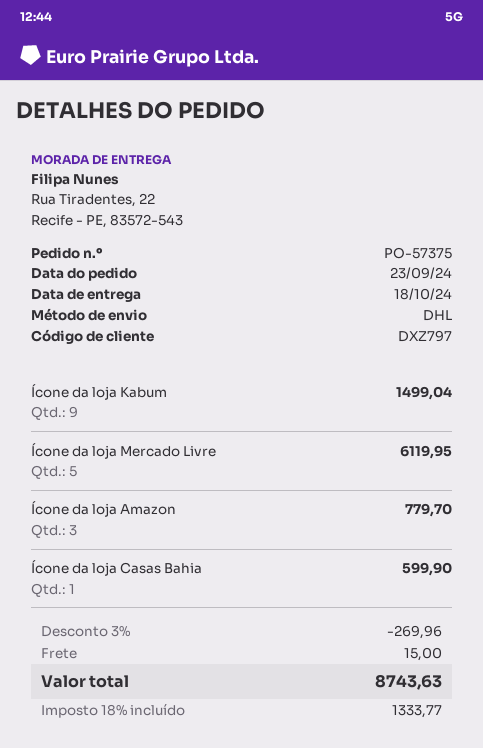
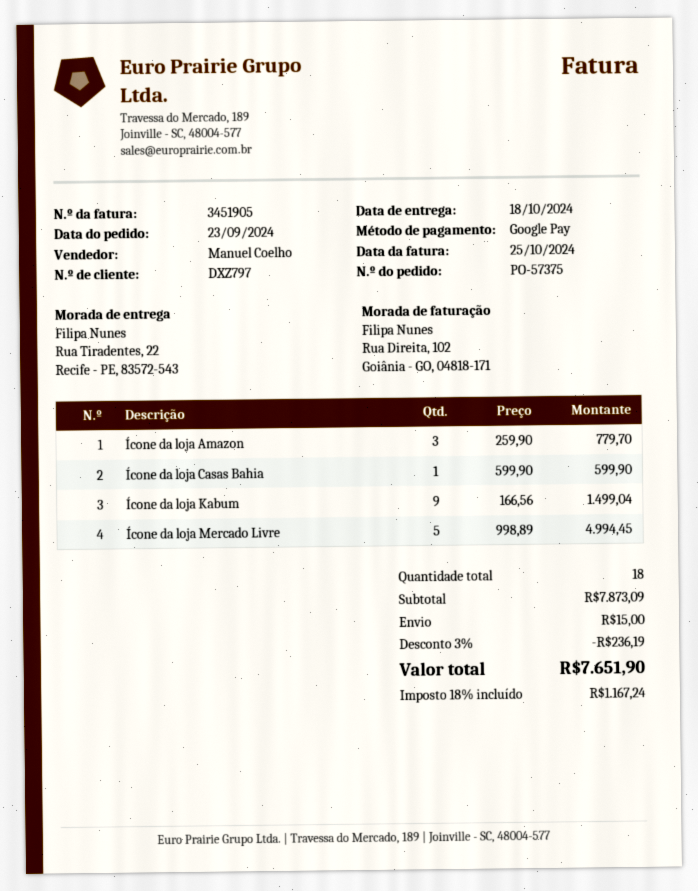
Ícone da loja Mercado Livre: 5 for 6119.95 -> 5 for 4994.45
discount: 3% = 269.96 -> 3% = 236.19
tax: 18% = 1333.77 -> 18% = 1167.24
total: 8743.63 -> 7651.90

